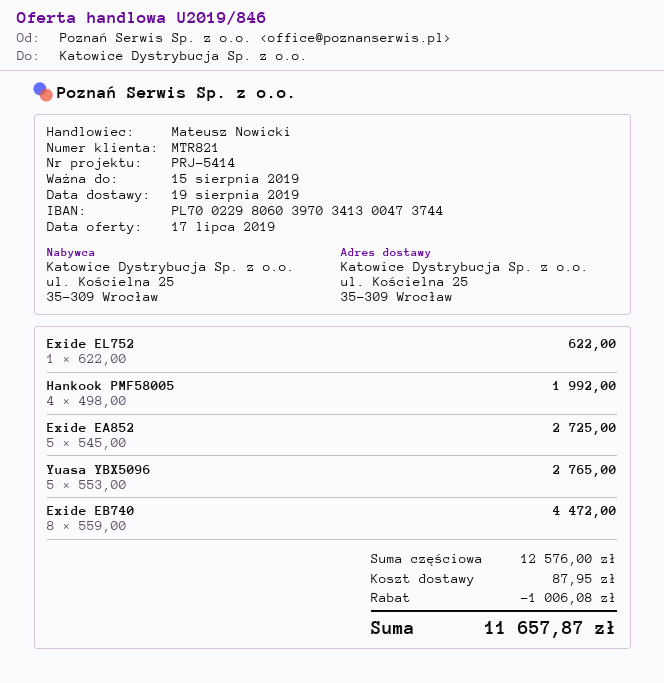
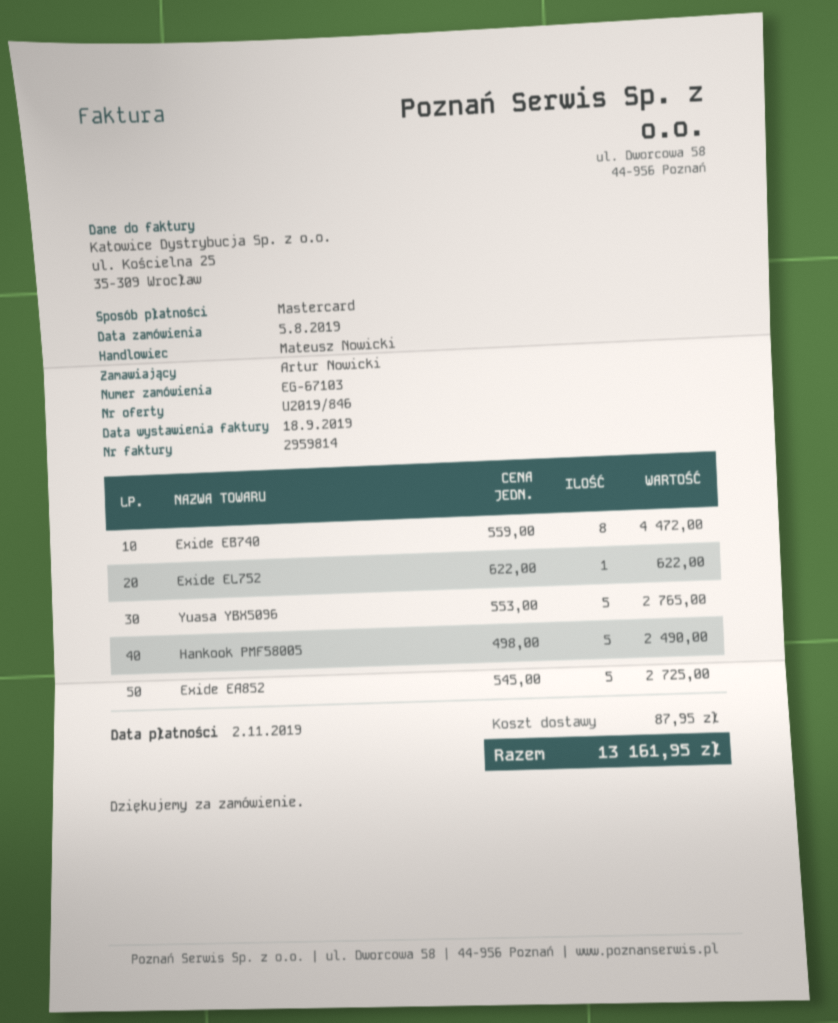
Hankook PMF58005: 4 x 498.00 = 1992.00 -> 5 x 498.00 = 2490.00
discount: 1006.08 -> none
total: 11657.87 -> 13161.95

